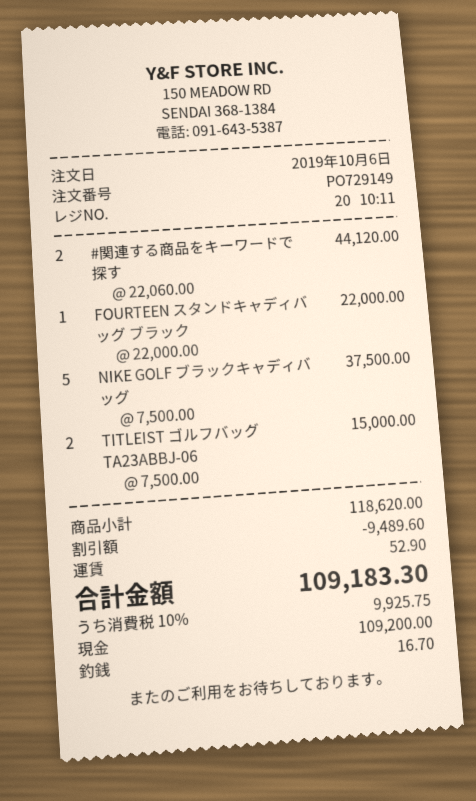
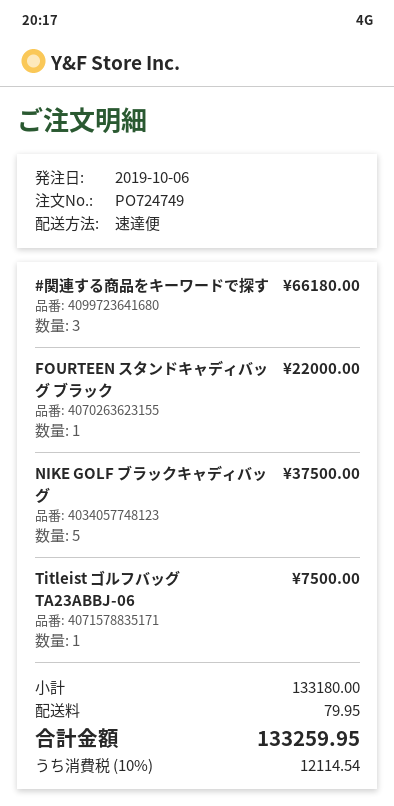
order number: PO729149 -> PO724749
#関連する商品をキーワードで探す: 2 for 44120.00 -> 3 for 66180.00
TITLEIST ゴルフバッグ TA23ABBJ-06: 2 for 15000.00 -> 1 for 7500.00
subtotal: 118620.00 -> 133180.00
discount: 9489.60 -> none
shipping: 52.90 -> 79.95
tax: 10% = 9925.75 -> 10% = 12114.54
total: 109183.30 -> 133259.95

